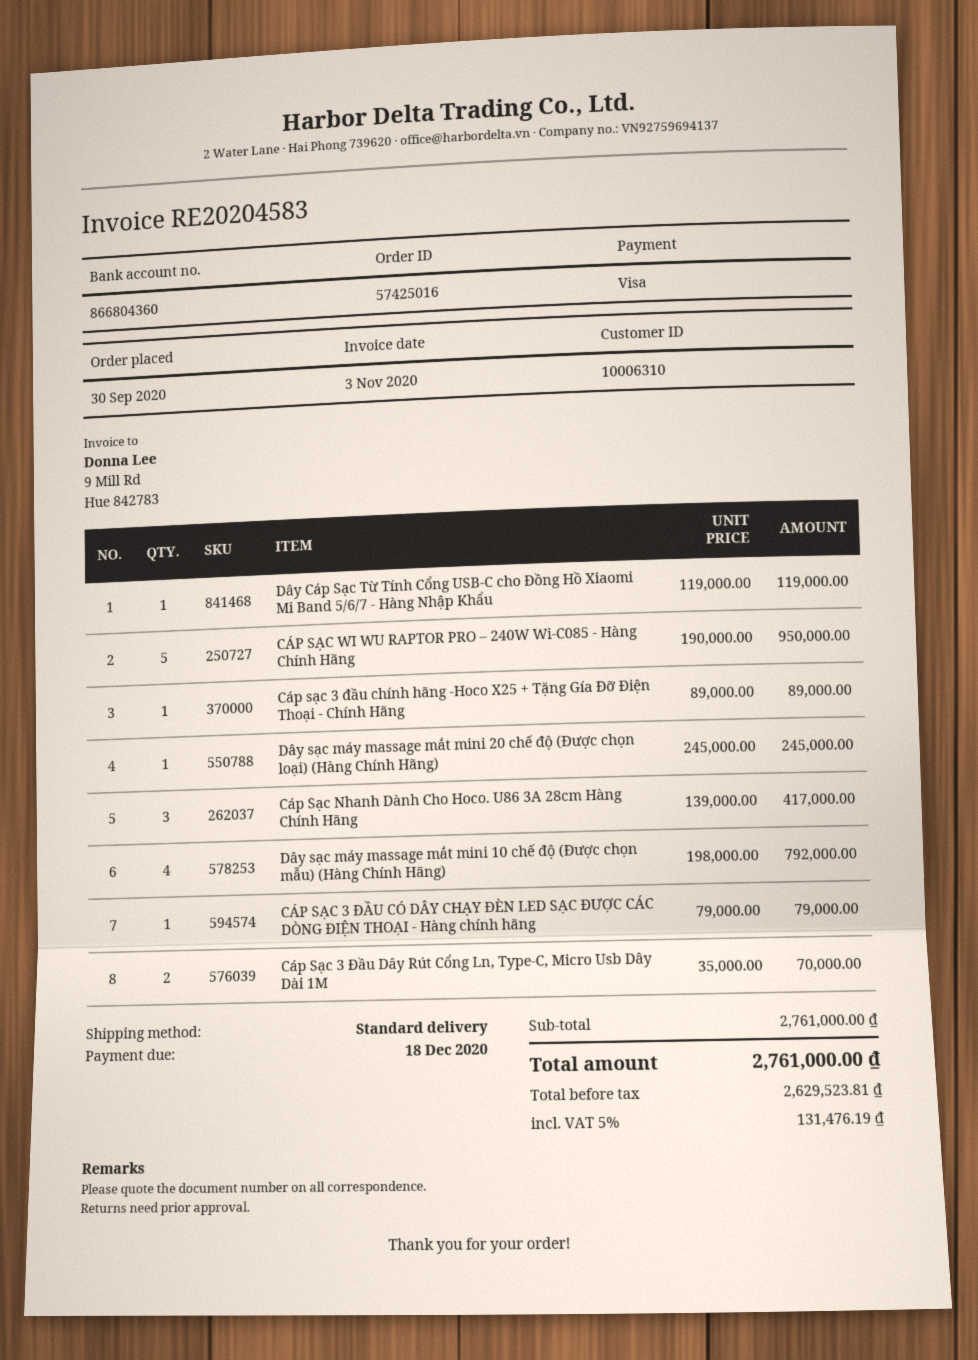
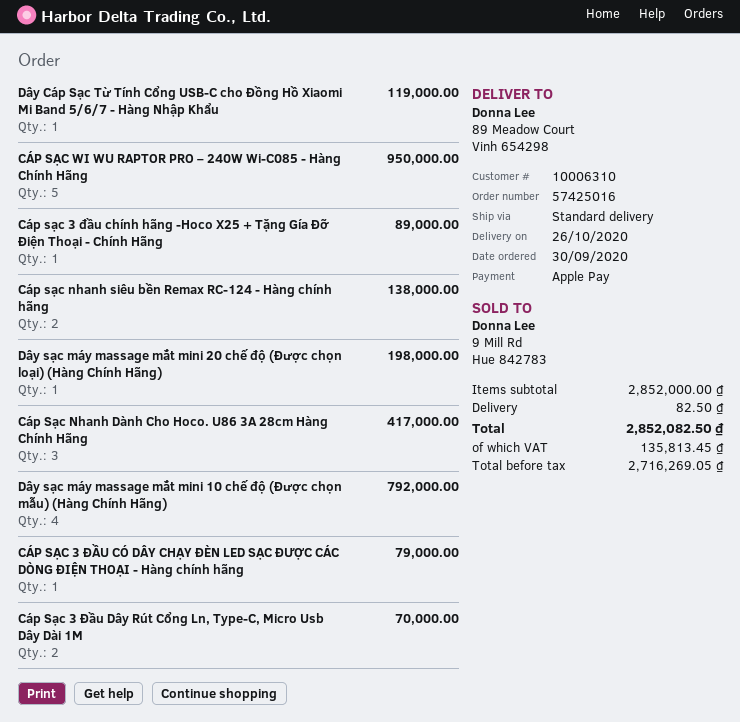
payment method: Visa -> Apple Pay
Dây sạc máy massage mắt mini 20 chế độ (Được chọn loại) (Hàng Chính Hãng): 1 for 245000.00 -> 1 for 198000.00
Cáp sạc nhanh siêu bền Remax RC-124 - Hàng chính hãng: none -> 2 for 138000.00
subtotal: 2761000.00 -> 2852000.00
shipping: none -> 82.50
net: 2629523.81 -> 2716269.05
tax: 131476.19 -> 135813.45
total: 2761000.00 -> 2852082.50

